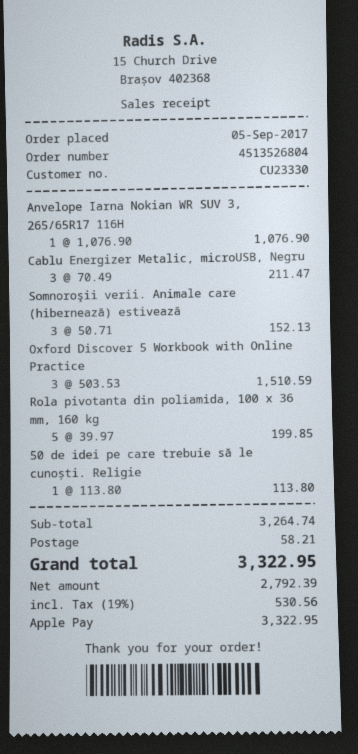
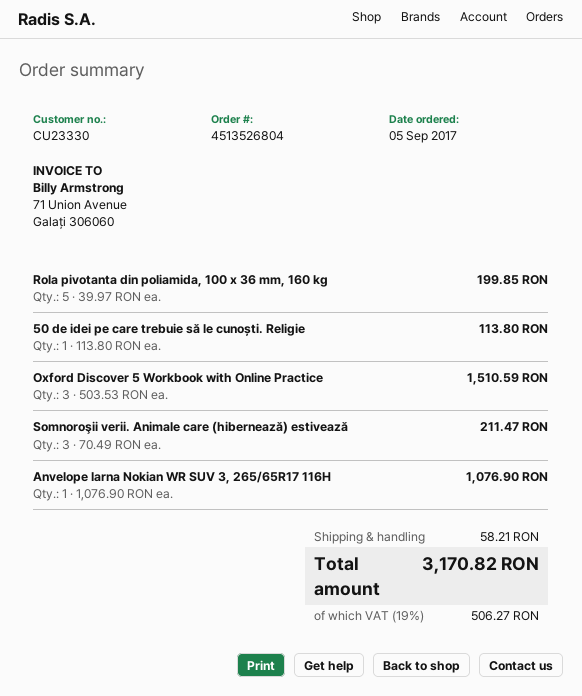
Cablu Energizer Metalic, microUSB, Negru: 3 x 70.49 = 211.47 -> none
Somnoroşii verii. Animale care (hibernează) estivează: 3 x 50.71 = 152.13 -> 3 x 70.49 = 211.47
tax: 19% = 530.56 -> 19% = 506.27
total: 3322.95 -> 3170.82

